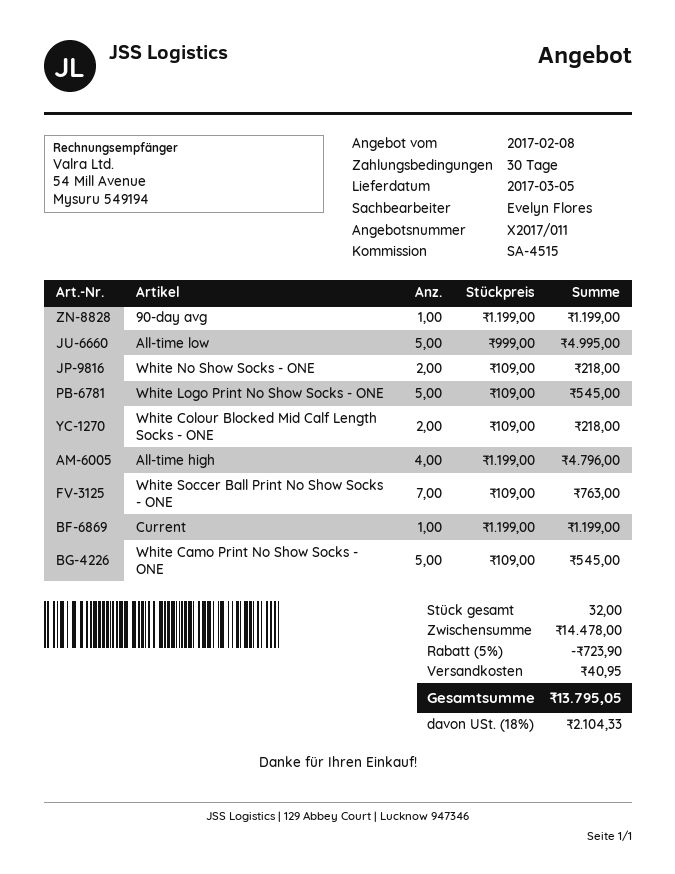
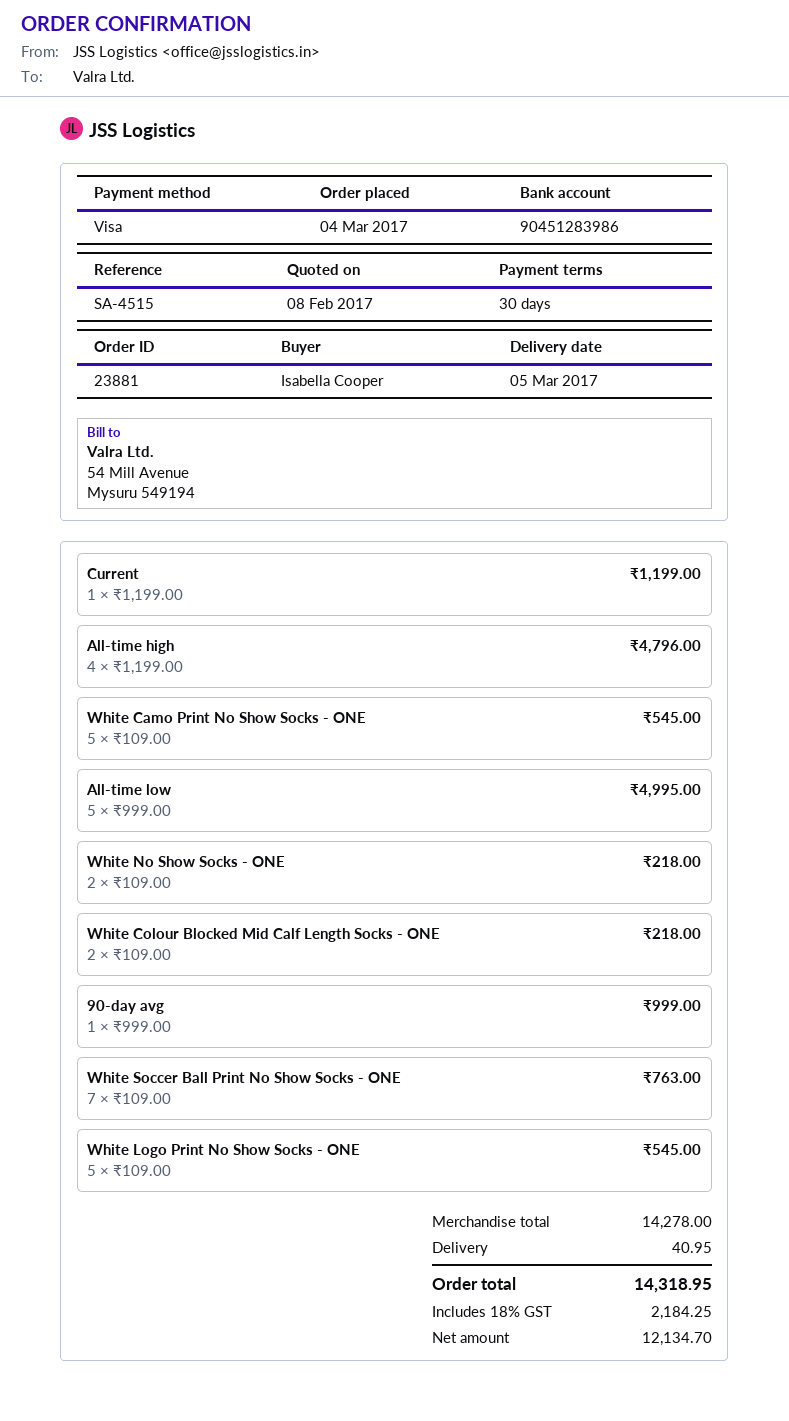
90-day avg: 1 x 1199.00 = 1199.00 -> 1 x 999.00 = 999.00
subtotal: 14478.00 -> 14278.00
discount: 5% = 723.90 -> none
tax: 18% = 2104.33 -> 18% = 2184.25
total: 13795.05 -> 14318.95

